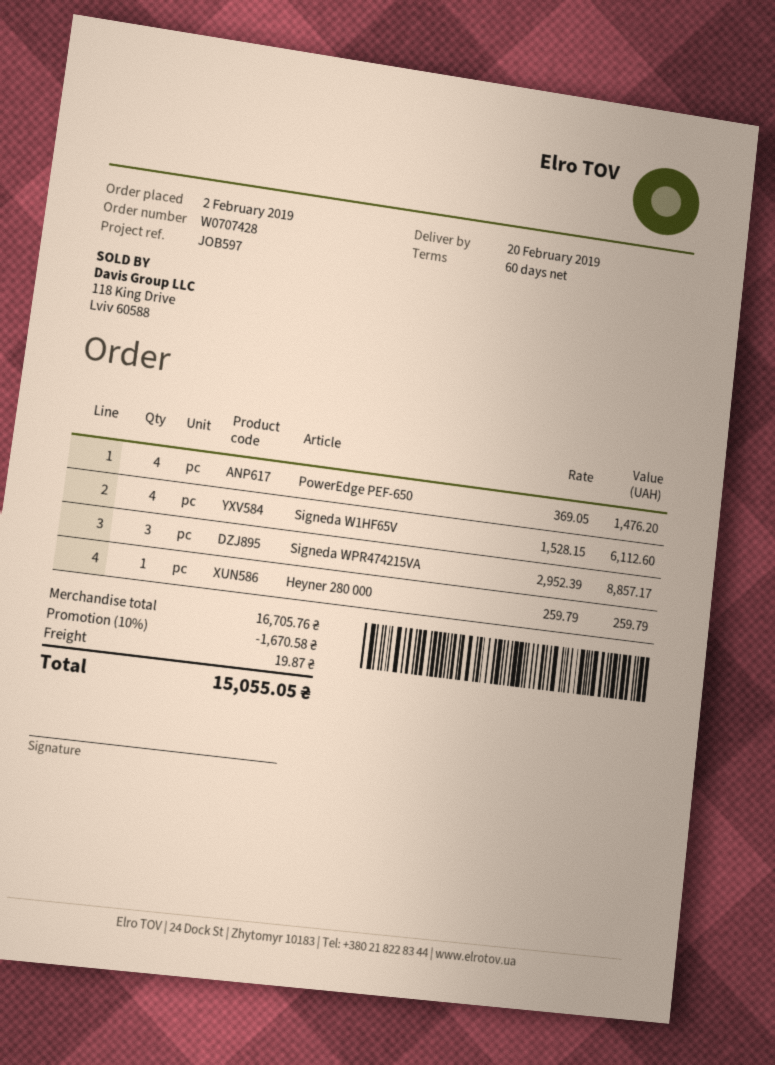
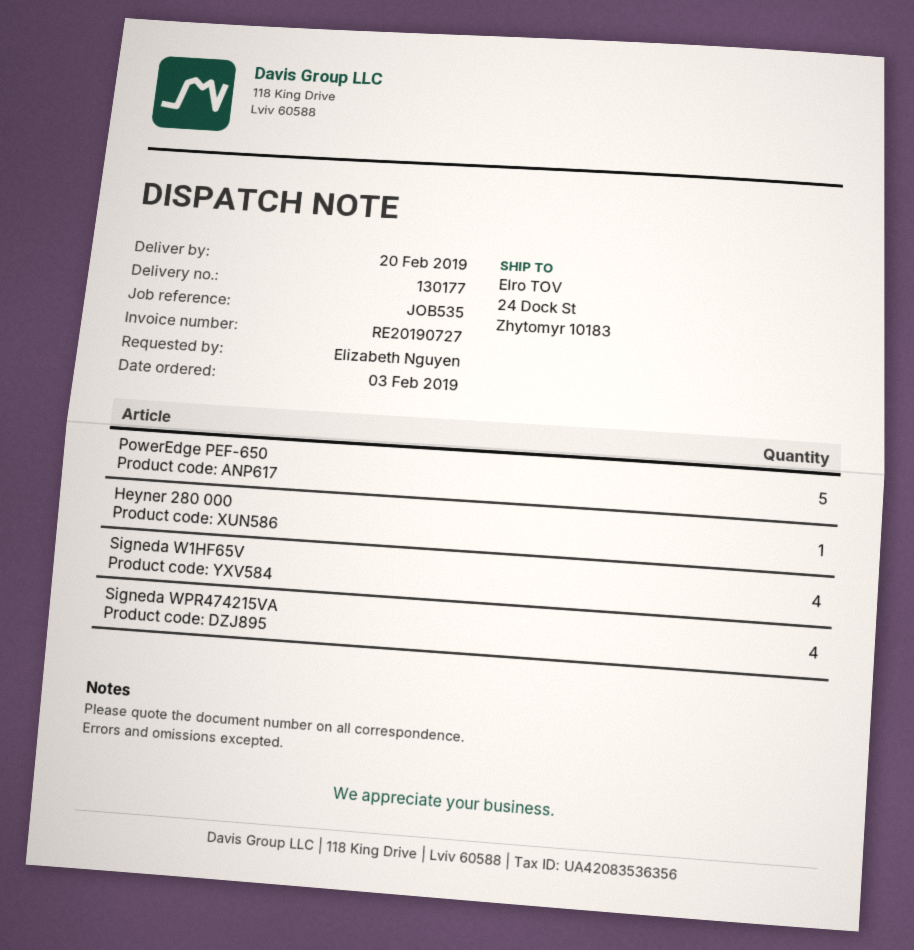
order date: 2019-02-02 -> 2019-02-03
reference: JOB597 -> JOB535
PowerEdge PEF-650: 4 -> 5
Signeda WPR474215VA: 3 -> 4

